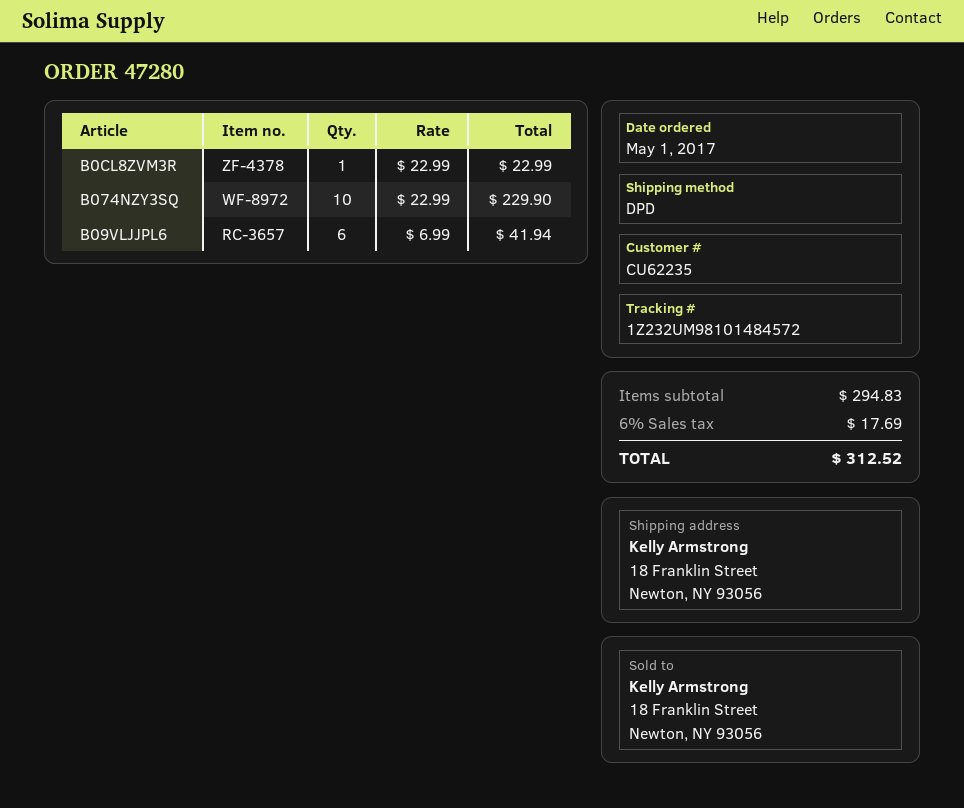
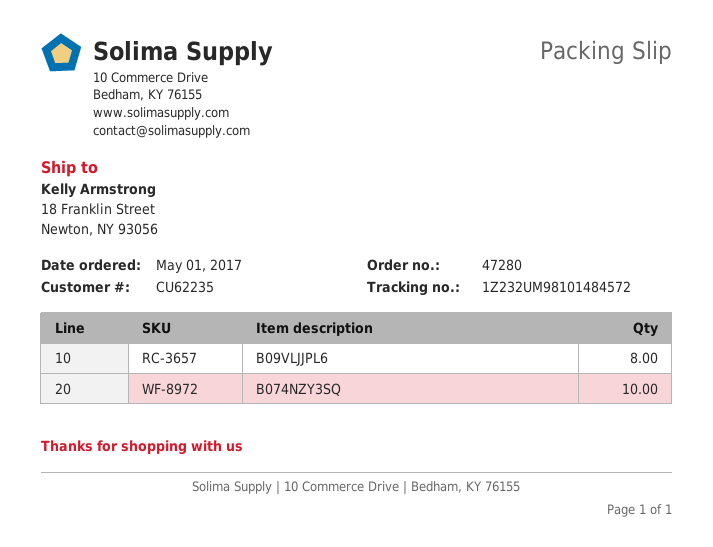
B0CL8ZVM3R: 1 -> none
B09VLJJPL6: 6 -> 8

